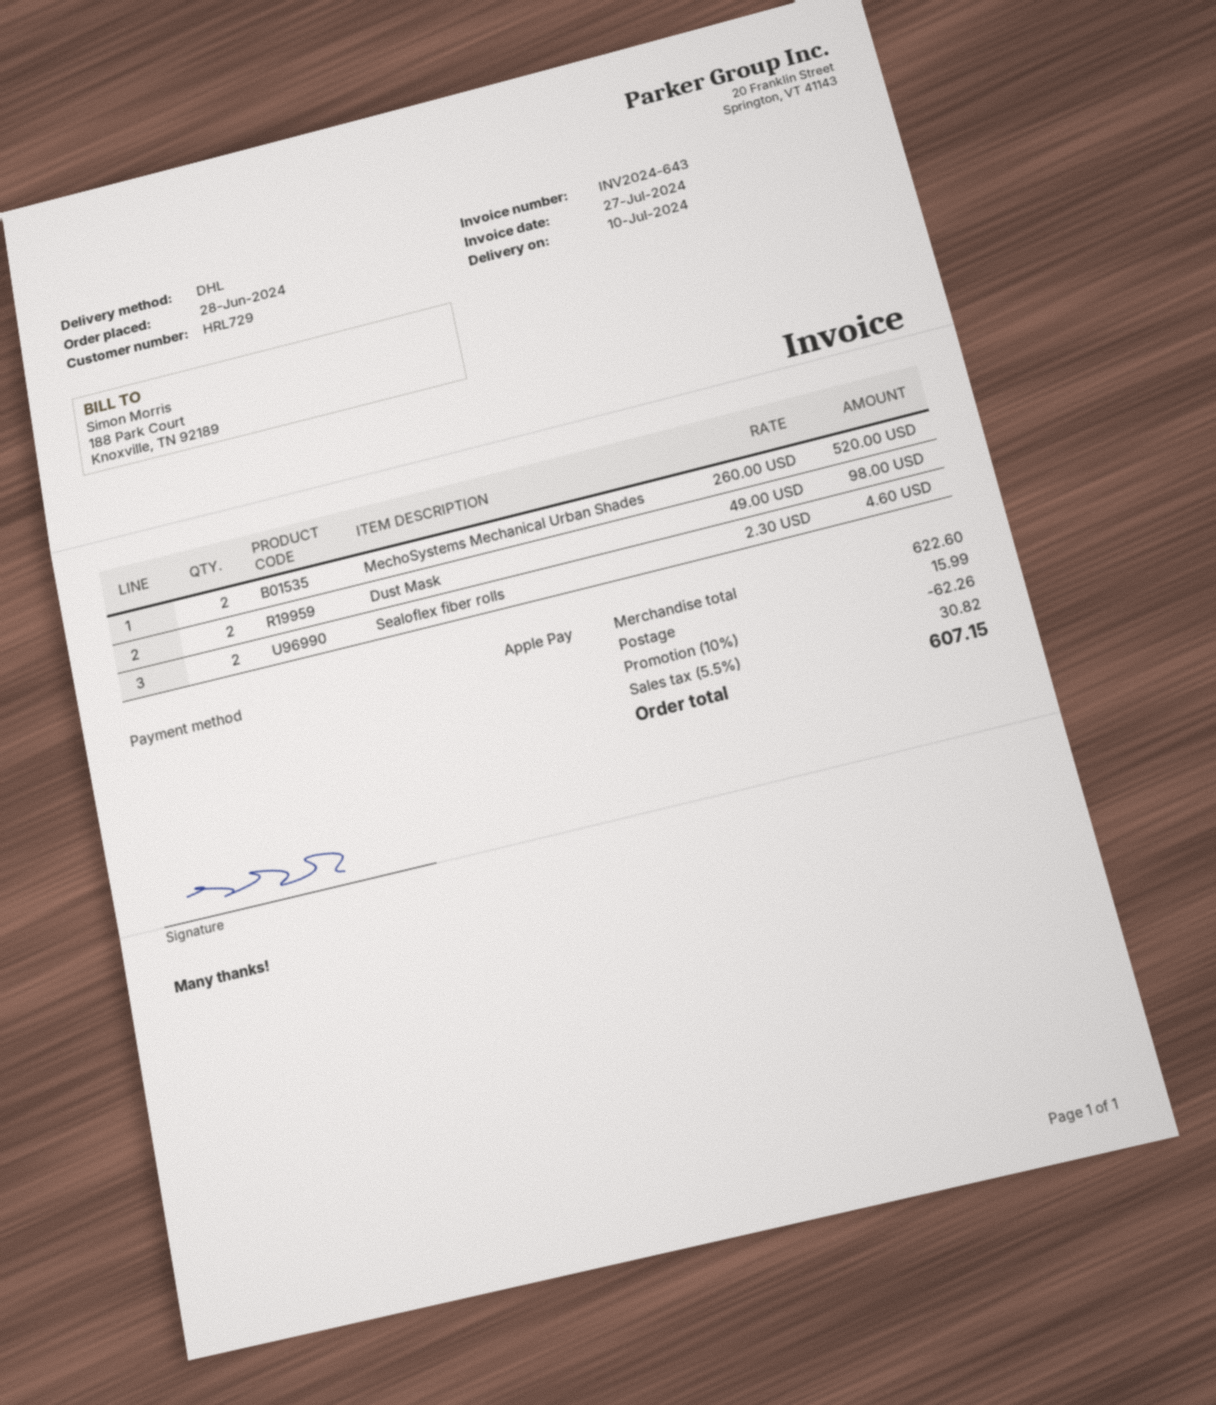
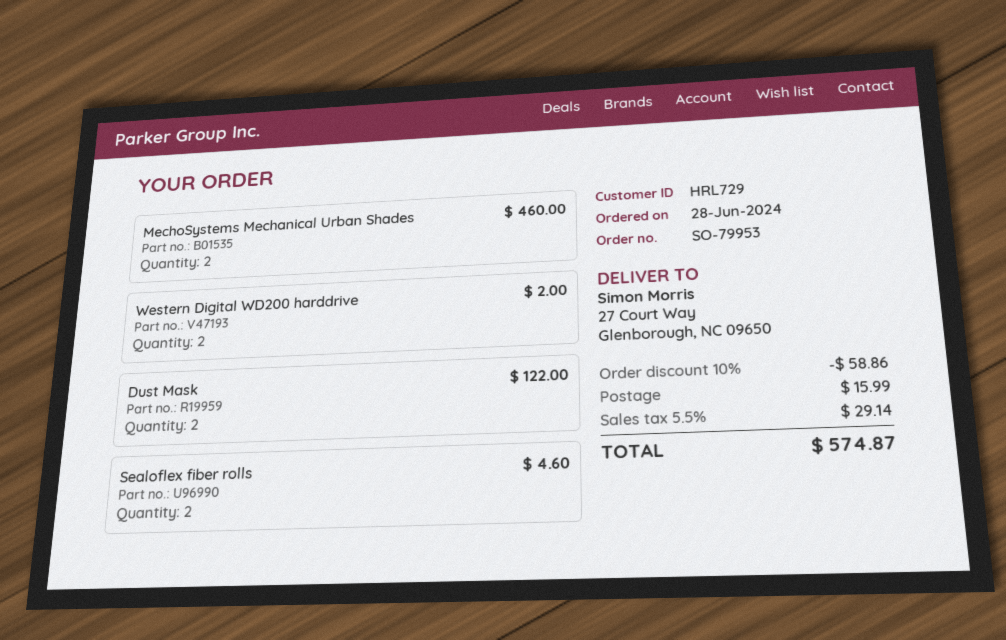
MechoSystems Mechanical Urban Shades: 2 for 520.00 -> 2 for 460.00
Dust Mask: 2 for 98.00 -> 2 for 122.00
Western Digital WD200 harddrive: none -> 2 for 2.00
discount: 10% = 62.26 -> 10% = 58.86
tax: 5.5% = 30.82 -> 5.5% = 29.14
total: 607.15 -> 574.87

